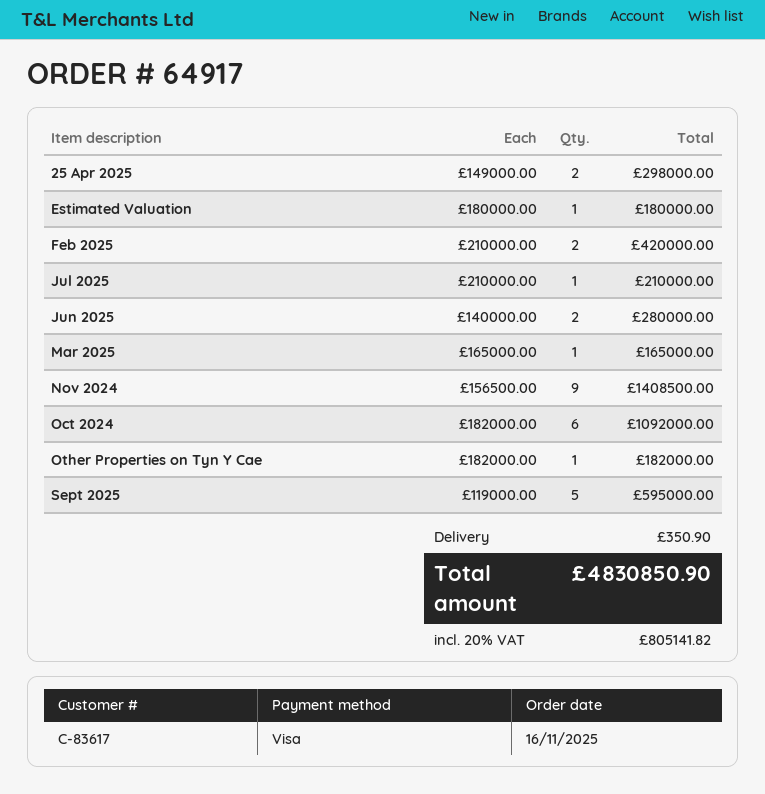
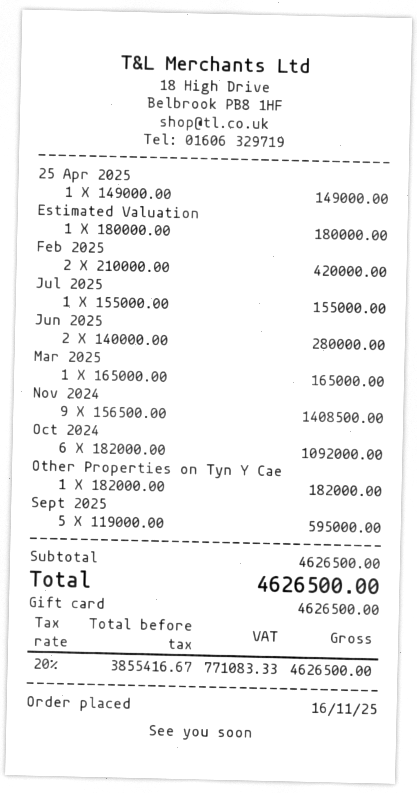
payment method: Visa -> gift card
25 Apr 2025: 2 x 149000.00 = 298000.00 -> 1 x 149000.00 = 149000.00
Jul 2025: 1 x 210000.00 = 210000.00 -> 1 x 155000.00 = 155000.00
shipping: 350.90 -> none
tax: 20% = 805141.82 -> 20% = 771083.33
total: 4830850.90 -> 4626500.00

